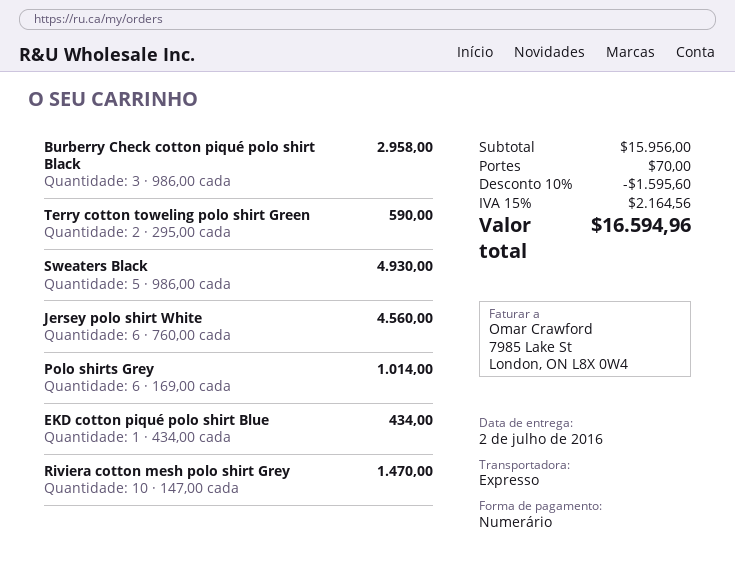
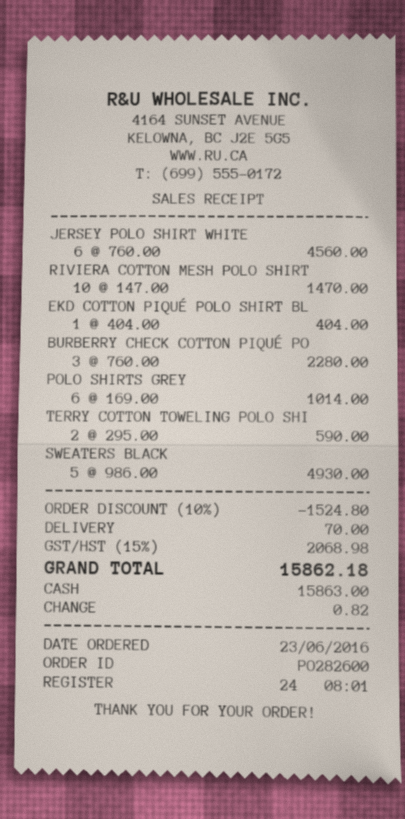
Burberry Check cotton piqué polo shirt Black: 3 x 986.00 = 2958.00 -> 3 x 760.00 = 2280.00
EKD cotton piqué polo shirt Blue: 1 x 434.00 = 434.00 -> 1 x 404.00 = 404.00
discount: 10% = 1595.60 -> 10% = 1524.80
tax: 15% = 2164.56 -> 15% = 2068.98
total: 16594.96 -> 15862.18

